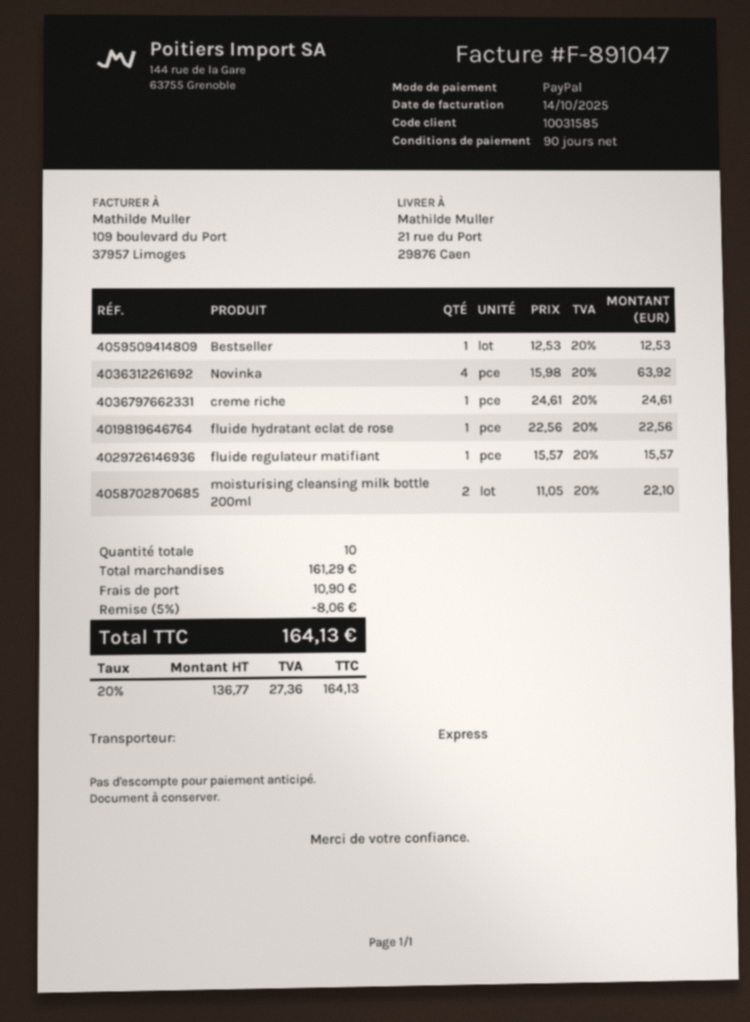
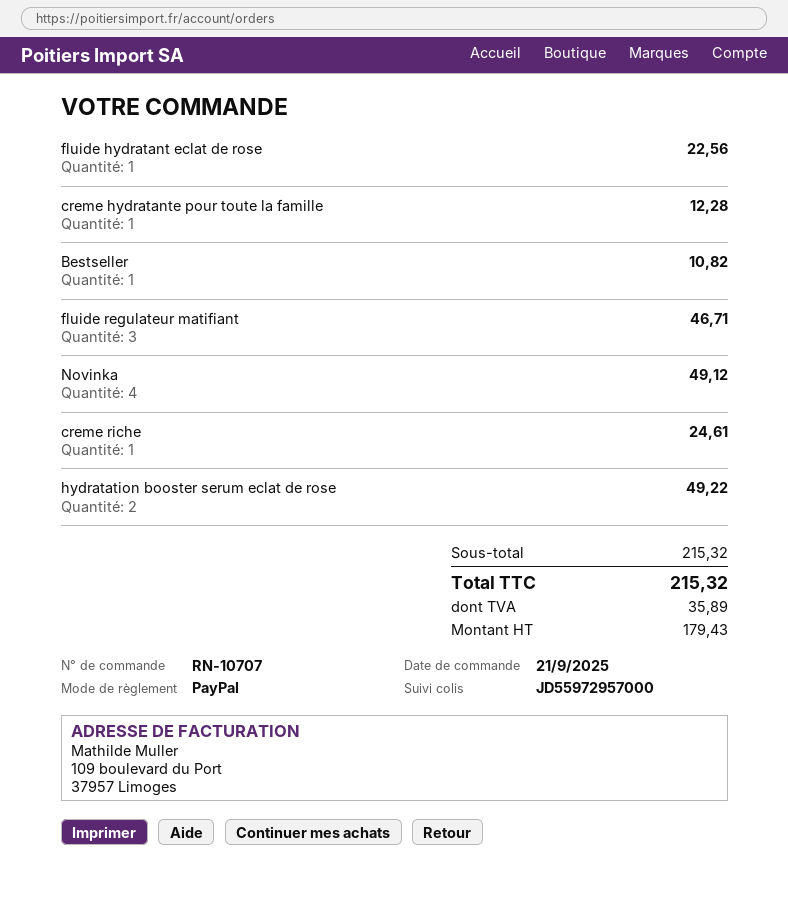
Bestseller: 1 for 12.53 -> 1 for 10.82
Novinka: 4 for 63.92 -> 4 for 49.12
fluide regulateur matifiant: 1 for 15.57 -> 3 for 46.71
moisturising cleansing milk bottle 200ml: 2 for 22.10 -> none
creme hydratante pour toute la famille: none -> 1 for 12.28
hydratation booster serum eclat de rose: none -> 2 for 49.22
subtotal: 161.29 -> 215.32
discount: 5% = 8.06 -> none
shipping: 10.90 -> none
net: 136.77 -> 179.43
tax: 27.36 -> 35.89
total: 164.13 -> 215.32

